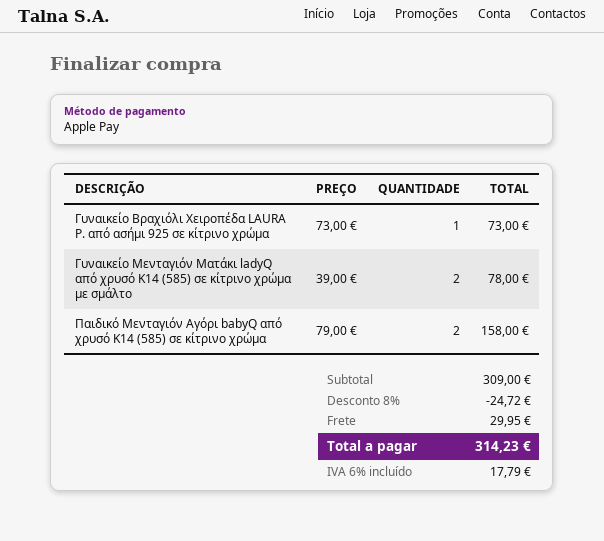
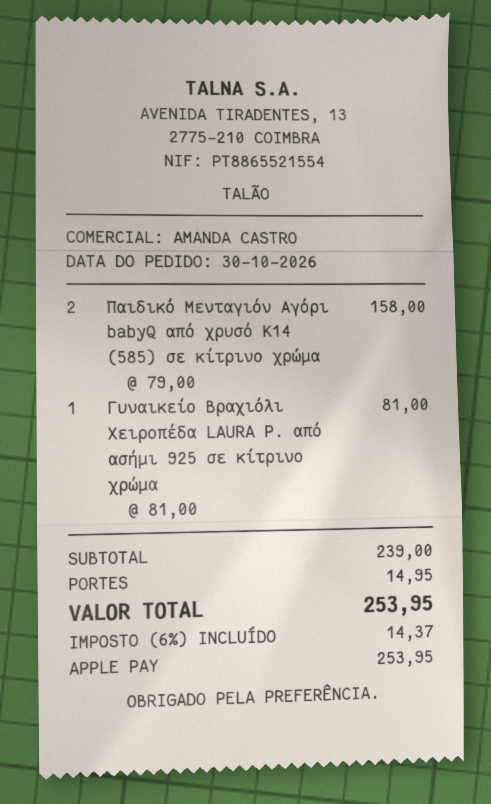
Γυναικείο Βραχιόλι Χειροπέδα LAURA P. από ασήμι 925 σε κίτρινο χρώμα: 1 x 73.00 = 73.00 -> 1 x 81.00 = 81.00
Γυναικείο Μενταγιόν Ματάκι ladyQ από χρυσό Κ14 (585) σε κίτρινο χρώμα με σμάλτο: 2 x 39.00 = 78.00 -> none
subtotal: 309.00 -> 239.00
discount: 8% = 24.72 -> none
shipping: 29.95 -> 14.95
tax: 6% = 17.79 -> 6% = 14.37
total: 314.23 -> 253.95

